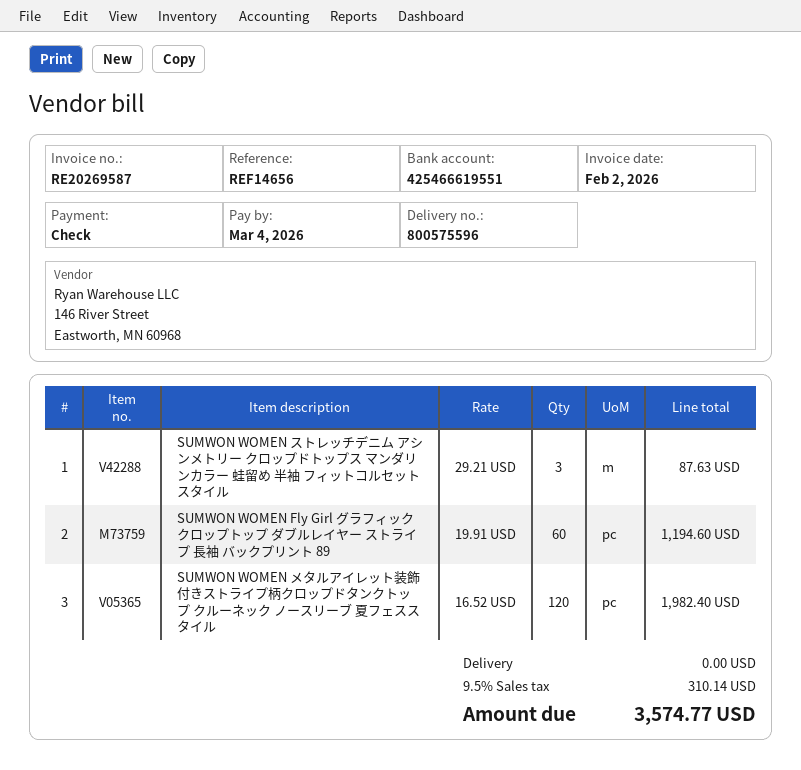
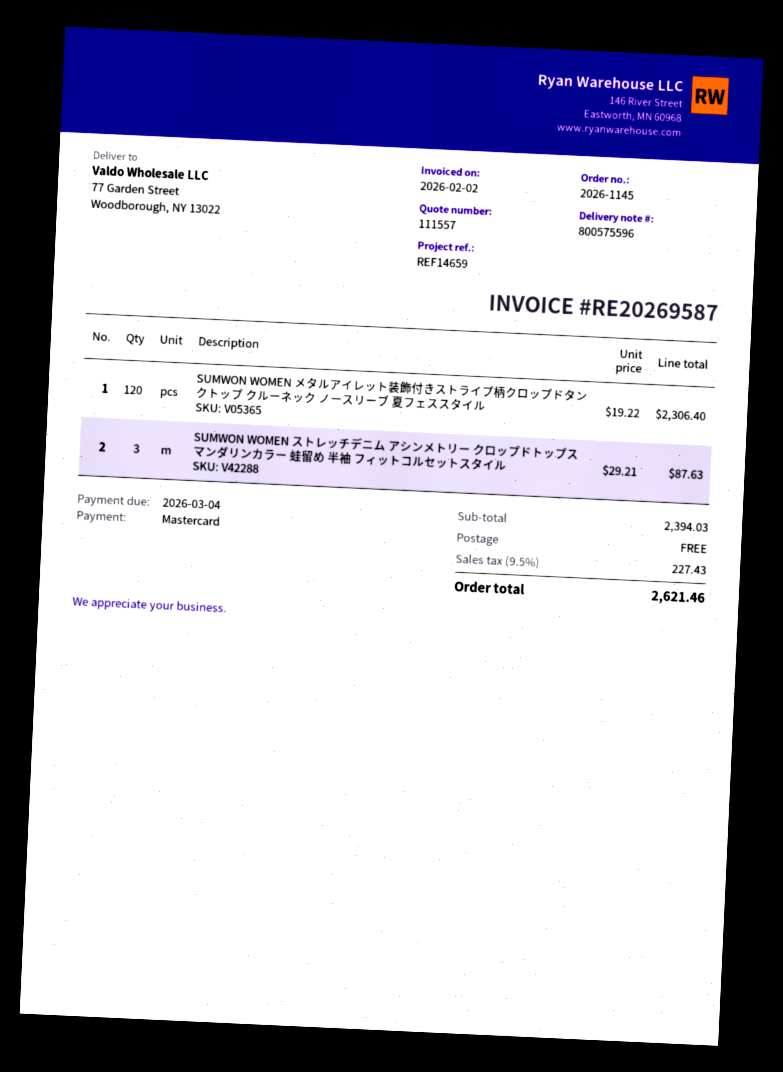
reference: REF14656 -> REF14659
payment method: cheque -> Mastercard
SUMWON WOMEN Fly Girl グラフィック クロップトップ ダブルレイヤー ストライプ 長袖 バックプリント 89: 60 x 19.91 = 1194.60 -> none
SUMWON WOMEN メタルアイレット装飾付きストライプ柄クロップドタンクトップ クルーネック ノースリーブ 夏フェススタイル: 120 x 16.52 = 1982.40 -> 120 x 19.22 = 2306.40
tax: 9.5% = 310.14 -> 9.5% = 227.43
total: 3574.77 -> 2621.46

